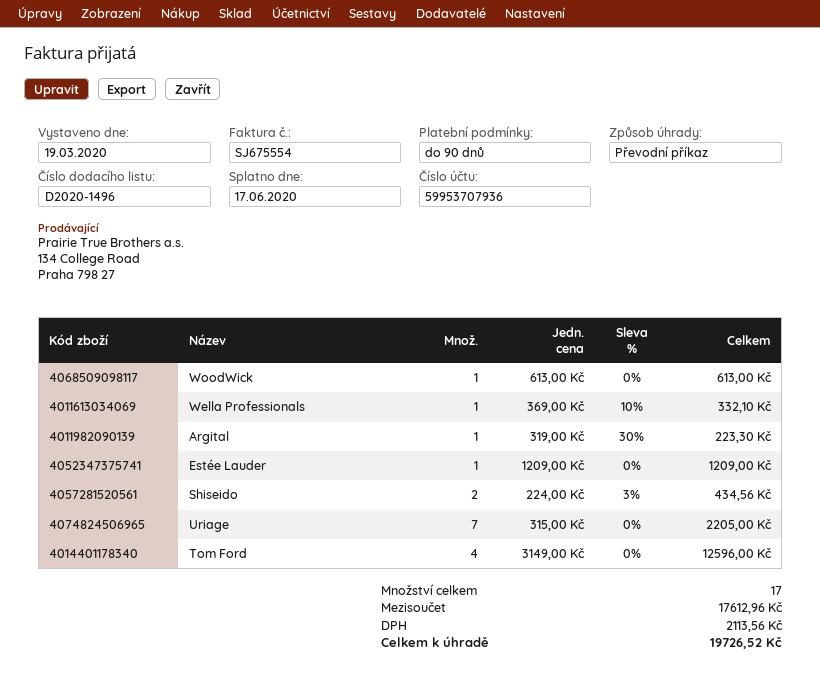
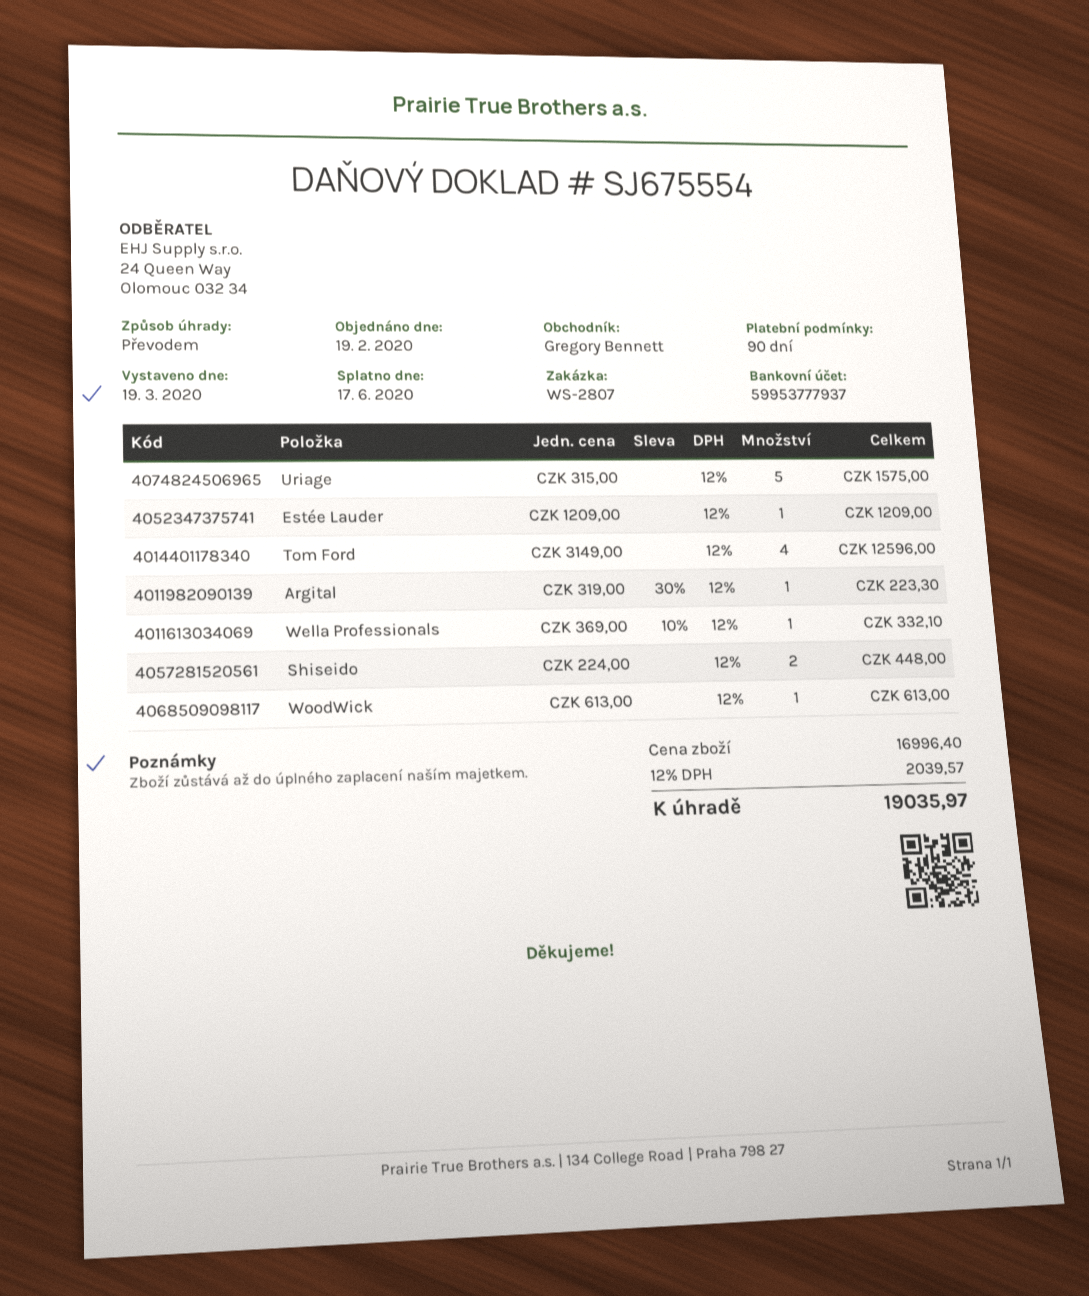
bank account: 59953707936 -> 59953777937
Shiseido: 2 x 224.00 - 3% = 434.56 -> 2 x 224.00 = 448.00
Uriage: 7 x 315.00 = 2205.00 -> 5 x 315.00 = 1575.00
subtotal: 17612.96 -> 16996.40
tax: 2113.56 -> 2039.57
total: 19726.52 -> 19035.97

